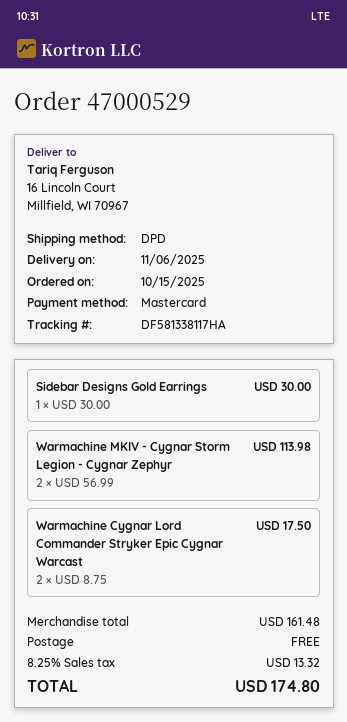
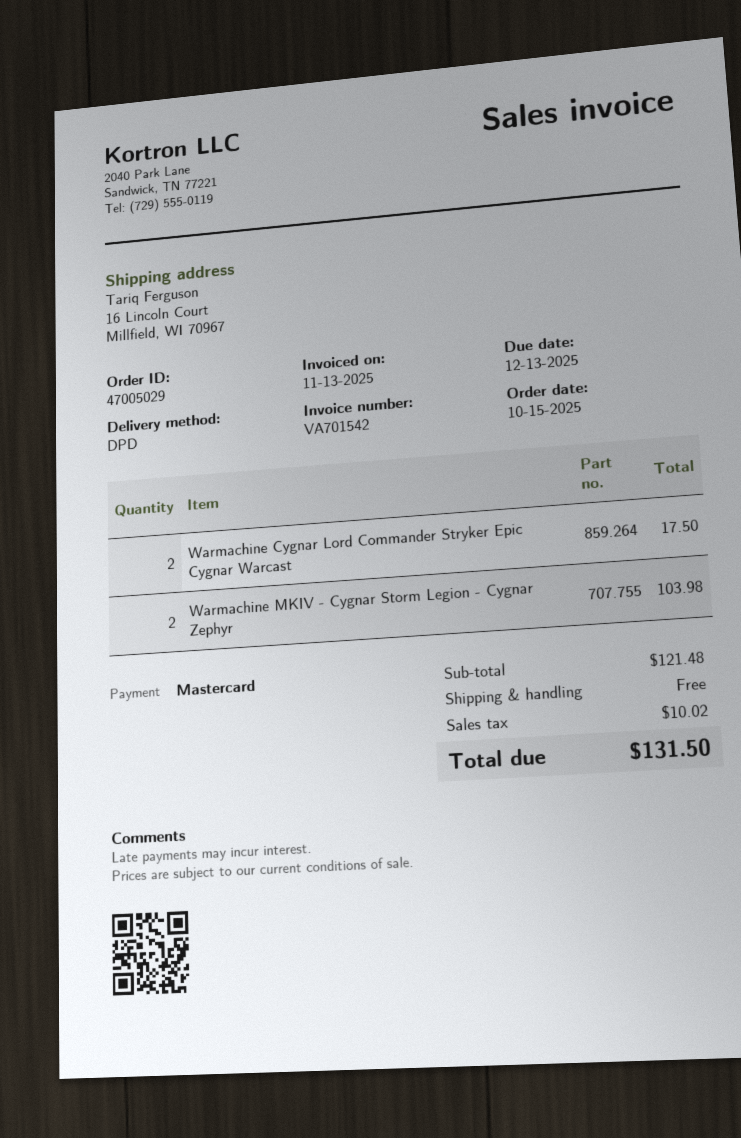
order number: 47000529 -> 47005029
Sidebar Designs Gold Earrings: 1 for 30.00 -> none
Warmachine MKIV - Cygnar Storm Legion - Cygnar Zephyr: 2 for 113.98 -> 2 for 103.98
subtotal: 161.48 -> 121.48
tax: 13.32 -> 10.02
total: 174.80 -> 131.50

